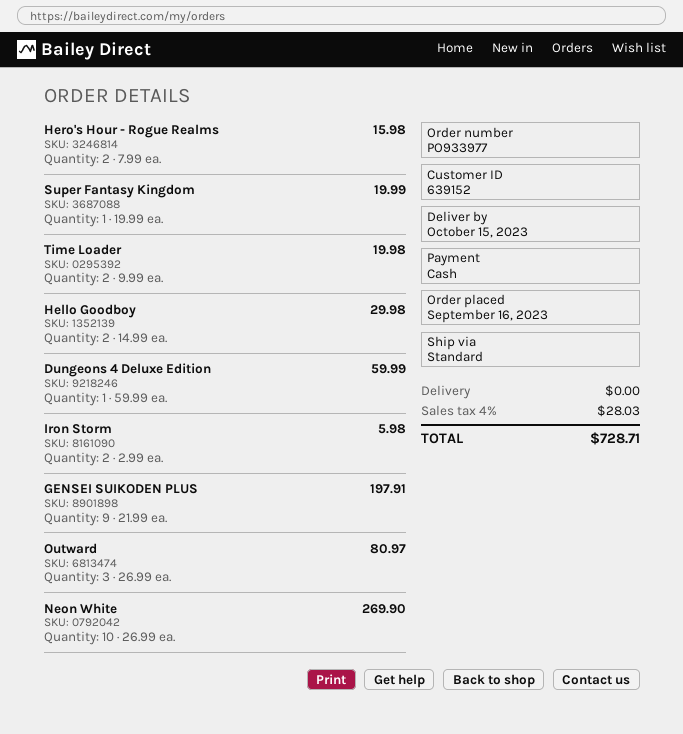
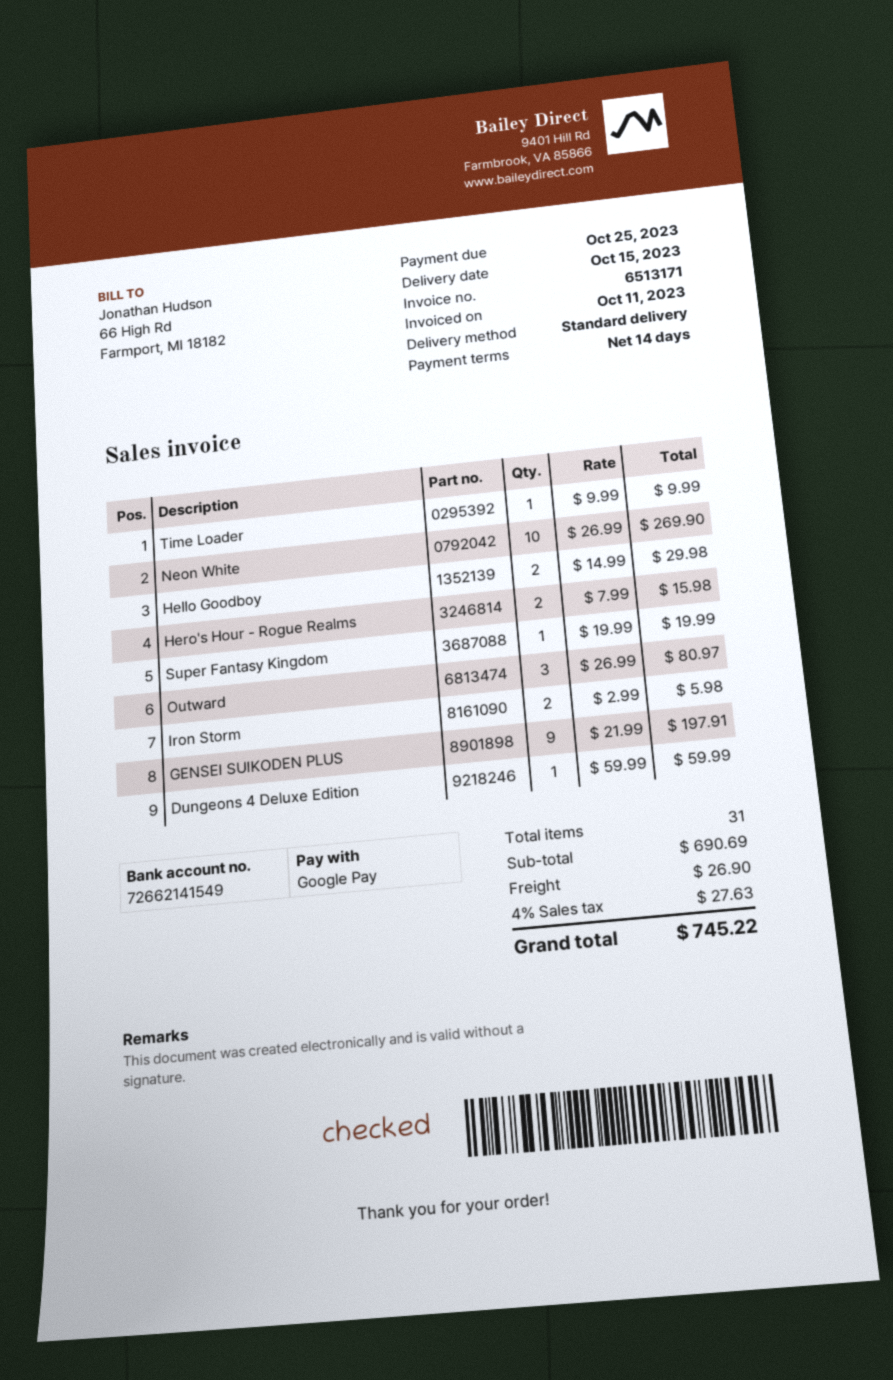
payment method: cash -> Google Pay
Time Loader: 2 x 9.99 = 19.98 -> 1 x 9.99 = 9.99
shipping: 0.00 -> 26.90
tax: 4% = 28.03 -> 4% = 27.63
total: 728.71 -> 745.22

